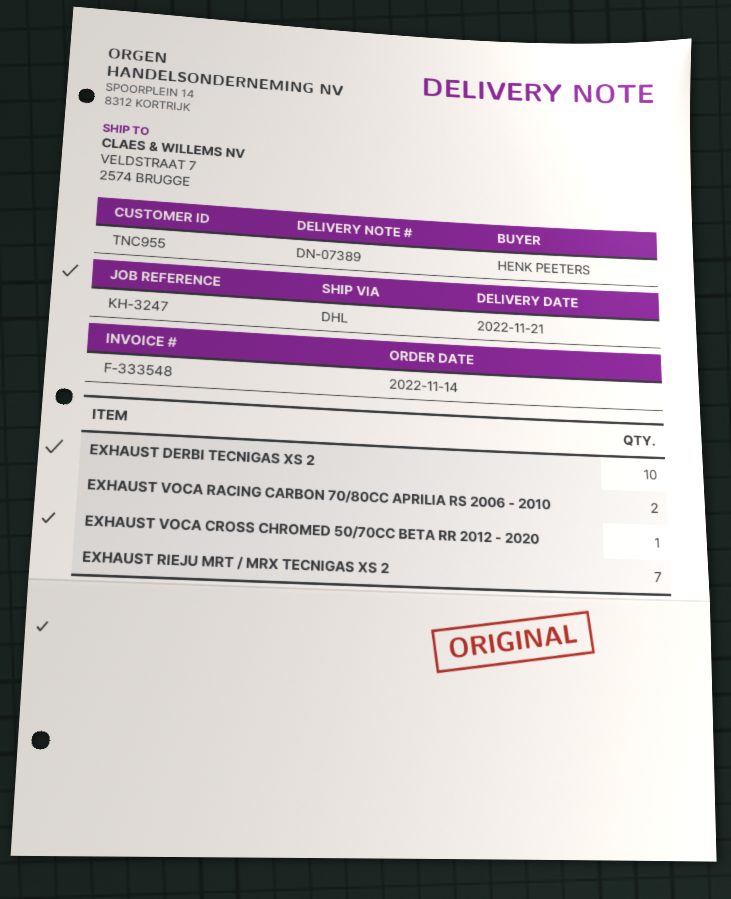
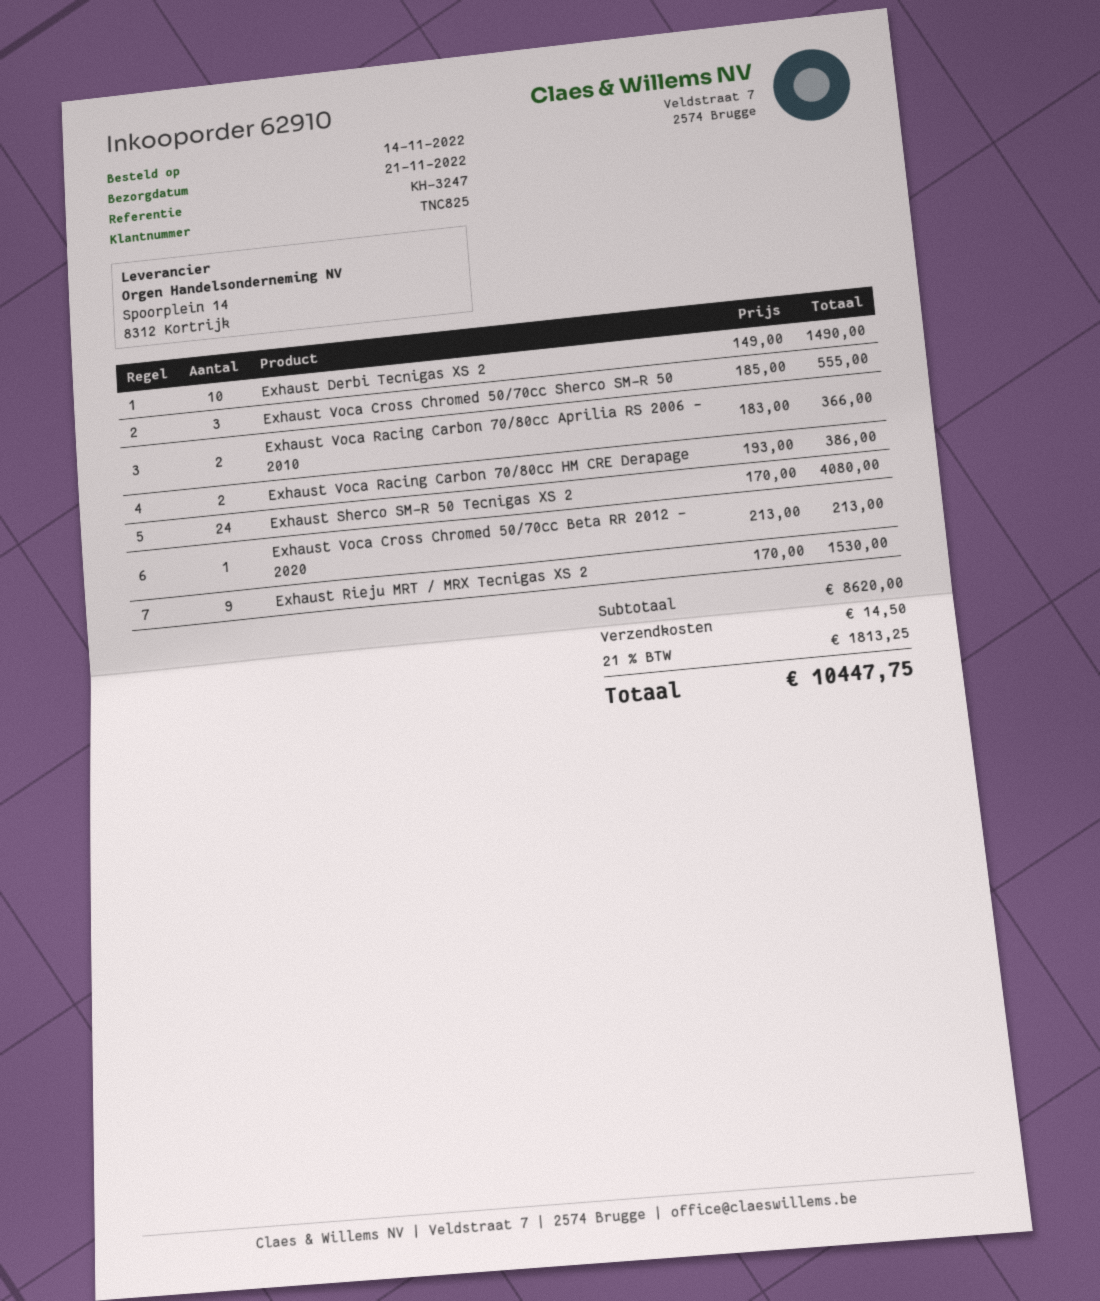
customer number: TNC955 -> TNC825
EXHAUST RIEJU MRT / MRX TECNIGAS XS 2: 7 -> 9
Exhaust Voca Cross Chromed 50/70cc Sherco SM-R 50: none -> 3
Exhaust Voca Racing Carbon 70/80cc HM CRE Derapage: none -> 2
Exhaust Sherco SM-R 50 Tecnigas XS 2: none -> 24

